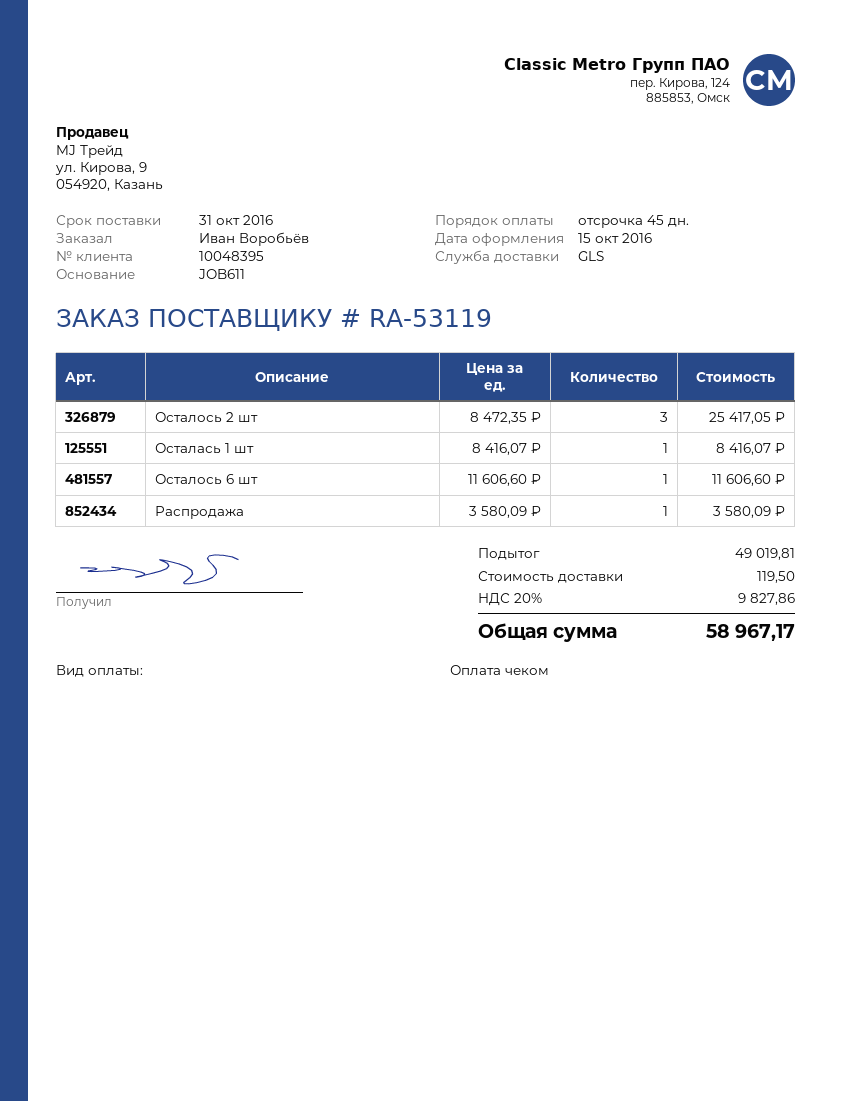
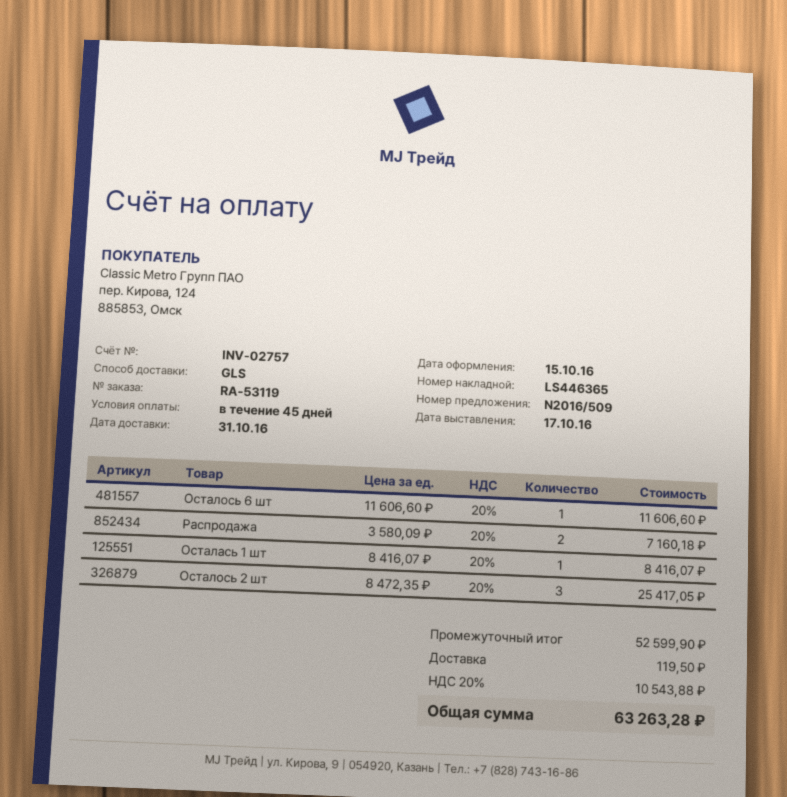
Распродажа: 1 x 3580.09 = 3580.09 -> 2 x 3580.09 = 7160.18
subtotal: 49019.81 -> 52599.90
tax: 20% = 9827.86 -> 20% = 10543.88
total: 58967.17 -> 63263.28

